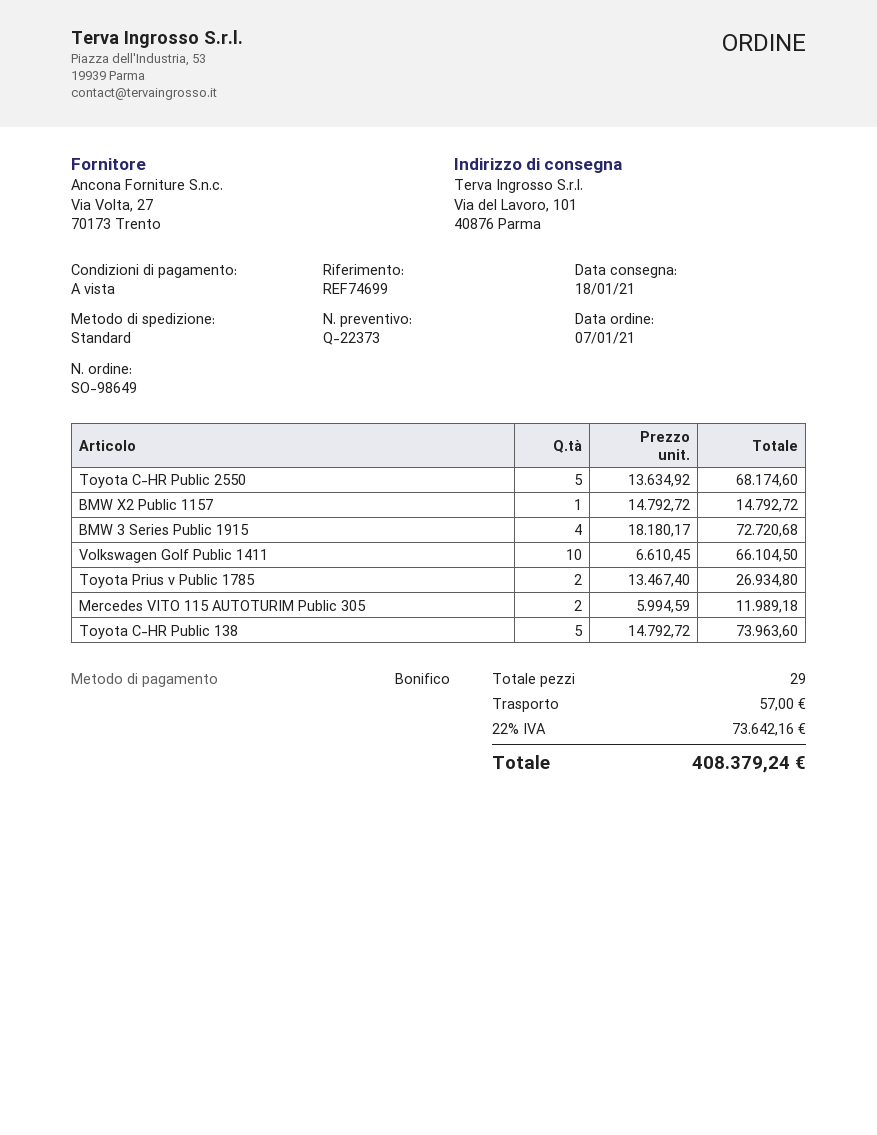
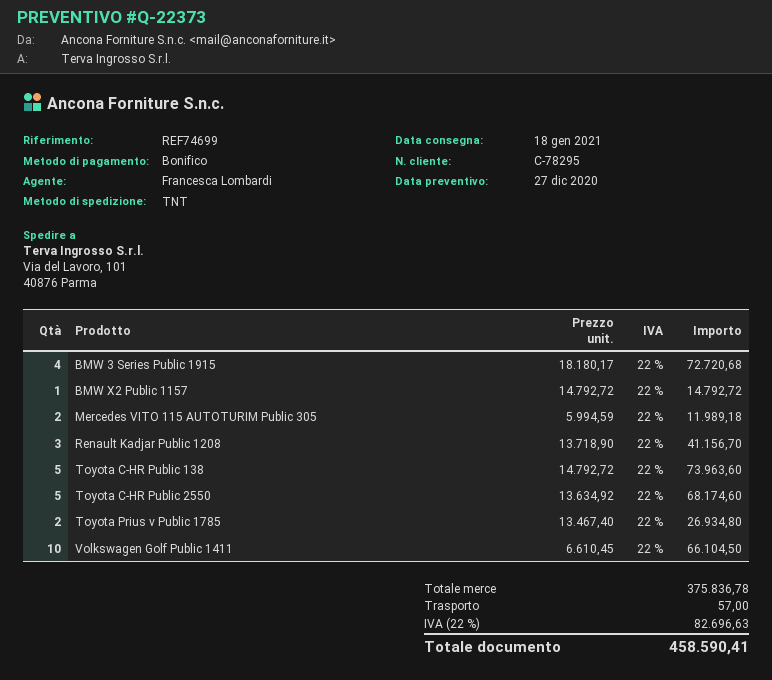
shipping method: standard -> TNT
Renault Kadjar Public 1208: none -> 3 x 13718.90 = 41156.70
tax: 22% = 73642.16 -> 22% = 82696.63
total: 408379.24 -> 458590.41

